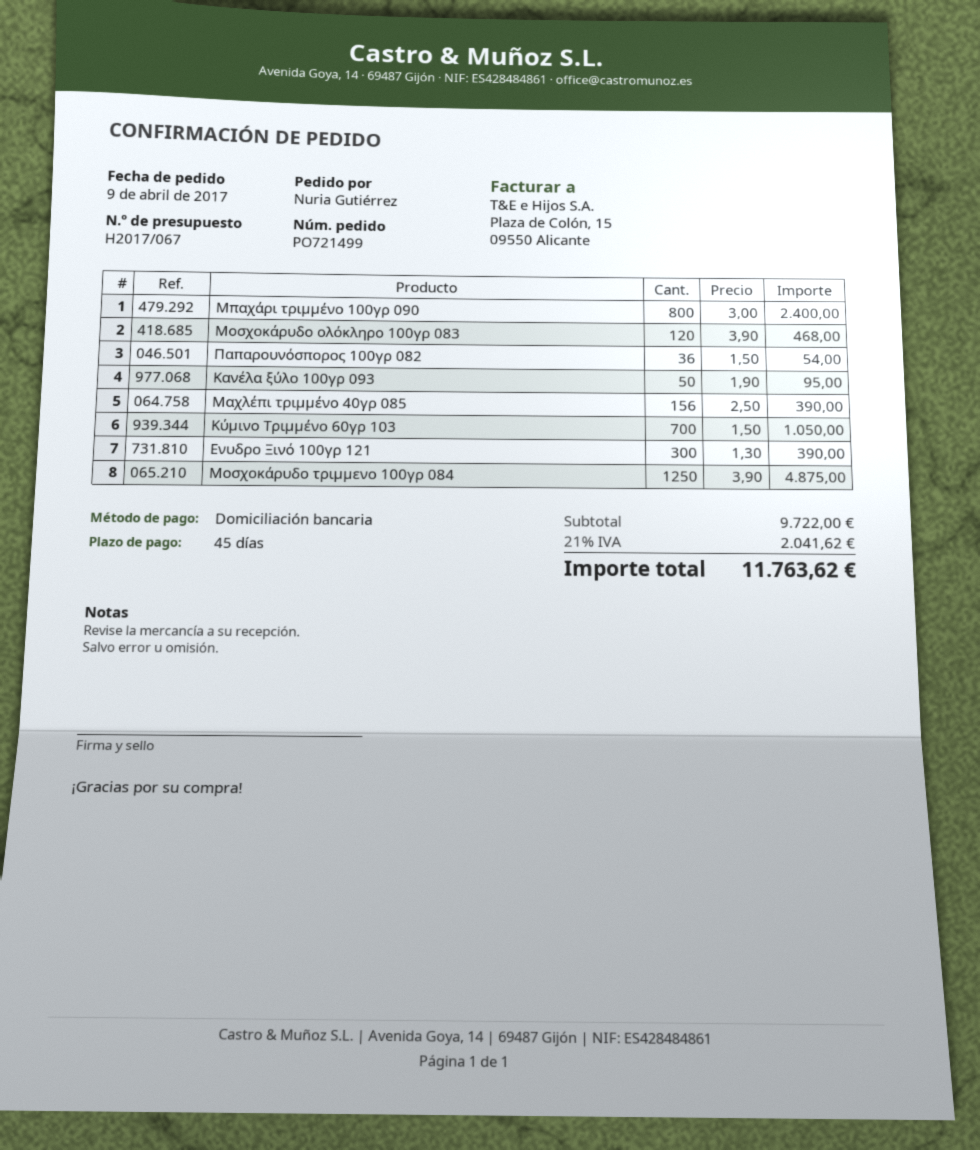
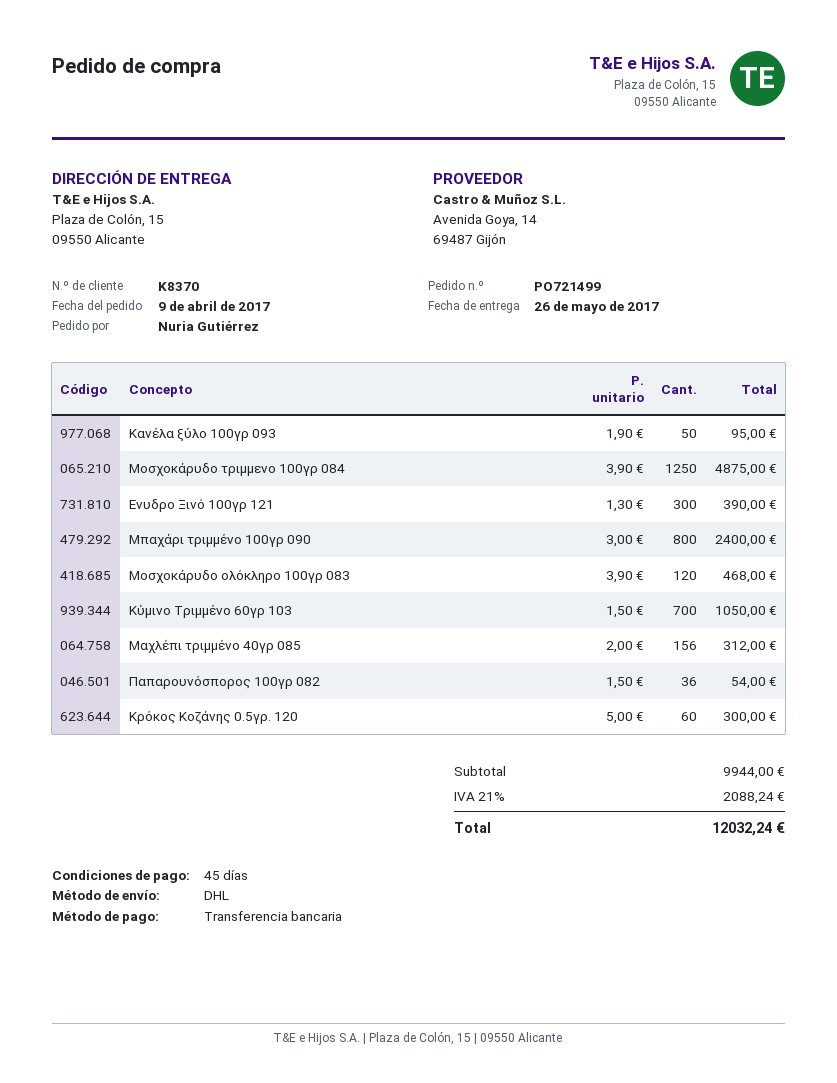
payment method: direct debit -> bank transfer
Μαχλέπι τριμμένο 40γρ 085: 156 x 2.50 = 390.00 -> 156 x 2.00 = 312.00
Κρόκος Κοζάνης 0.5γρ. 120: none -> 60 x 5.00 = 300.00
subtotal: 9722.00 -> 9944.00
tax: 21% = 2041.62 -> 21% = 2088.24
total: 11763.62 -> 12032.24

